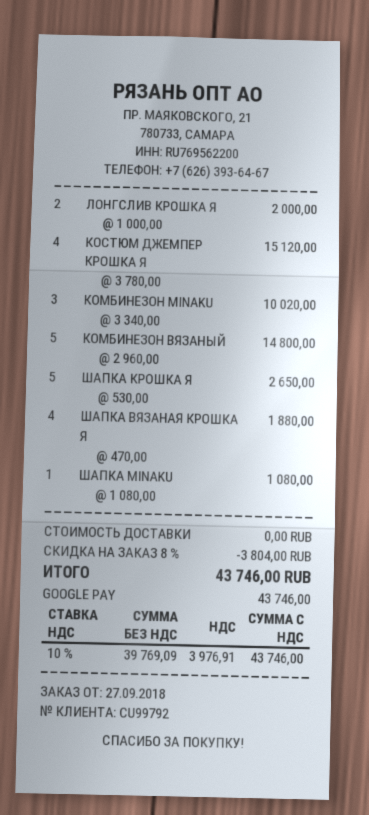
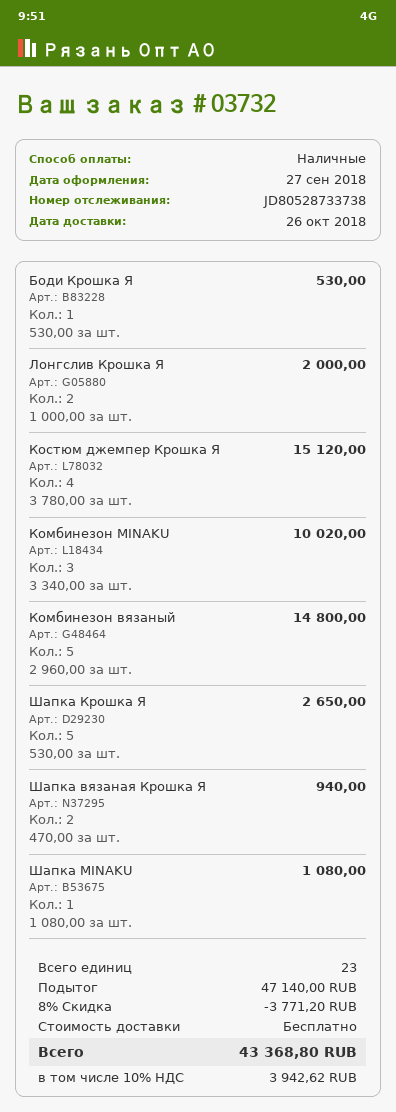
payment method: Google Pay -> cash
ШАПКА ВЯЗАНАЯ КРОШКА Я: 4 x 470.00 = 1880.00 -> 2 x 470.00 = 940.00
Боди Крошка Я: none -> 1 x 530.00 = 530.00
discount: 8% = 3804.00 -> 8% = 3771.20
tax: 10% = 3976.91 -> 10% = 3942.62
total: 43746.00 -> 43368.80

